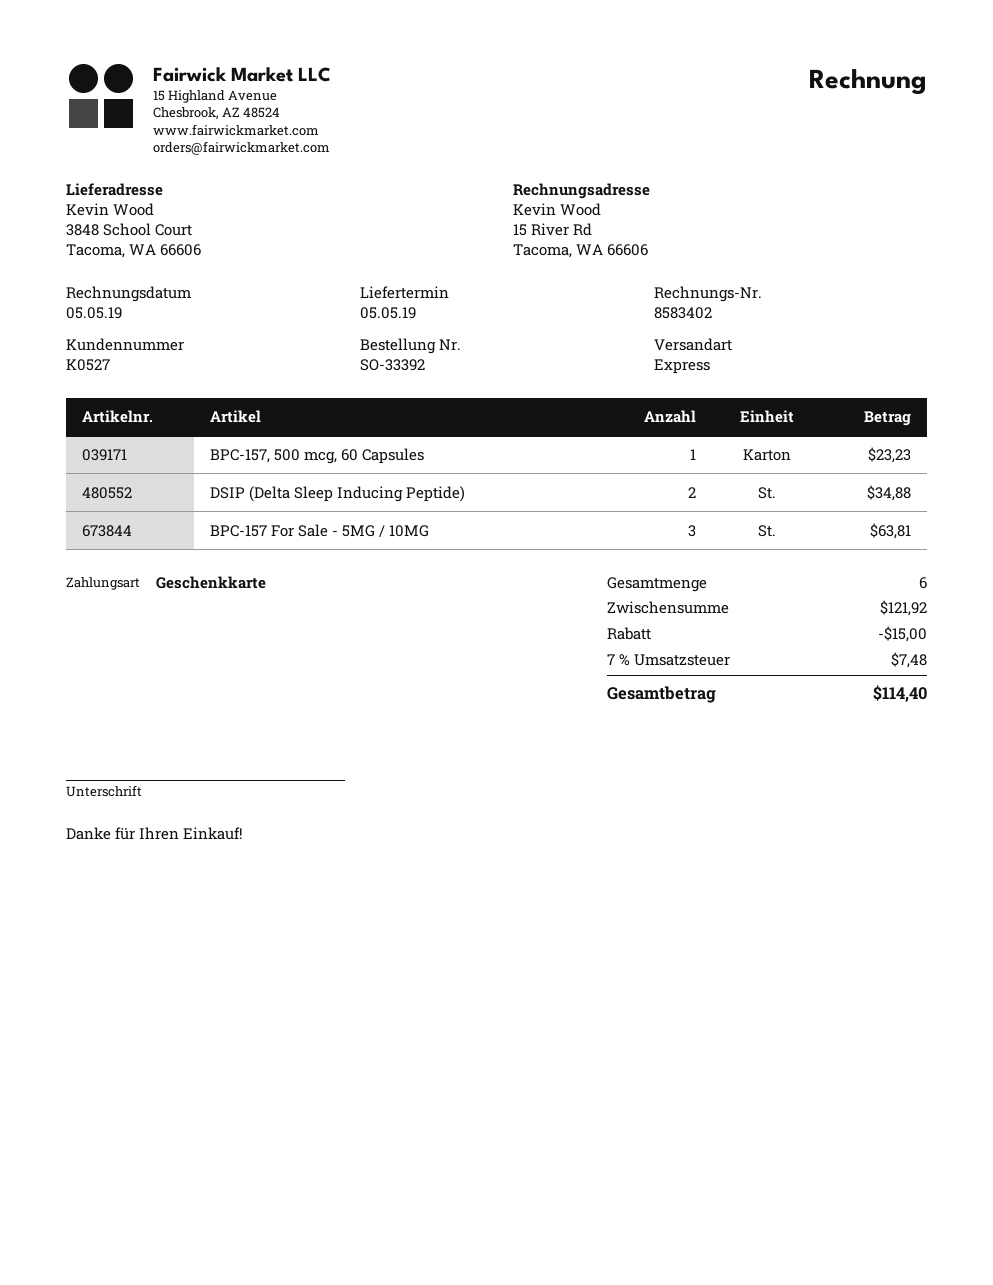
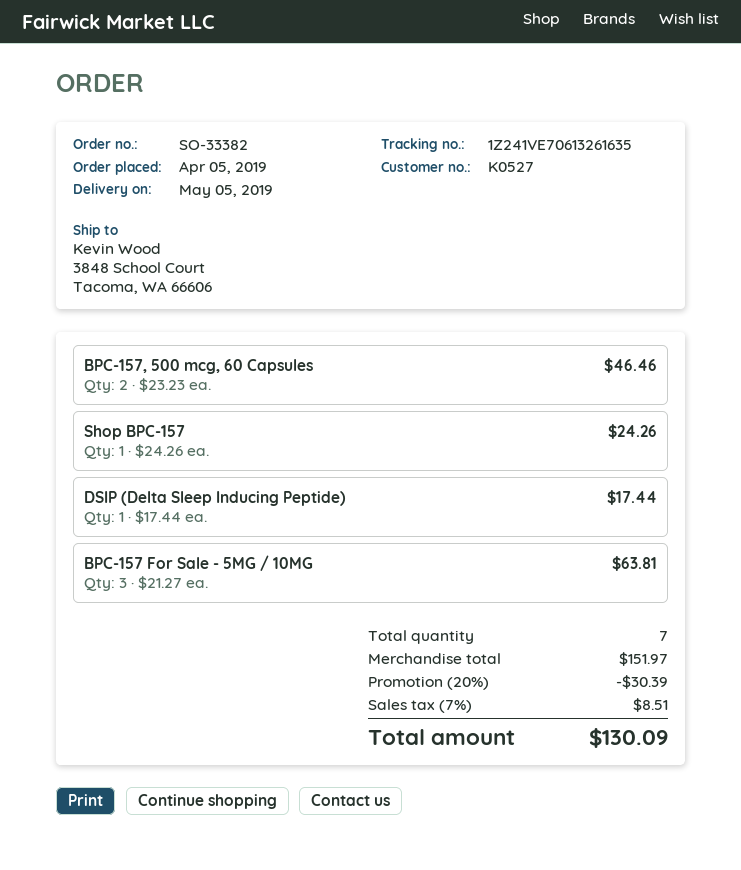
order number: SO-33392 -> SO-33382
BPC-157, 500 mcg, 60 Capsules: 1 for 23.23 -> 2 for 46.46
DSIP (Delta Sleep Inducing Peptide): 2 for 34.88 -> 1 for 17.44
Shop BPC-157: none -> 1 for 24.26
total quantity: 6 -> 7
subtotal: 121.92 -> 151.97
discount: 15.00 -> 30.39
tax: 7% = 7.48 -> 7% = 8.51
total: 114.40 -> 130.09

